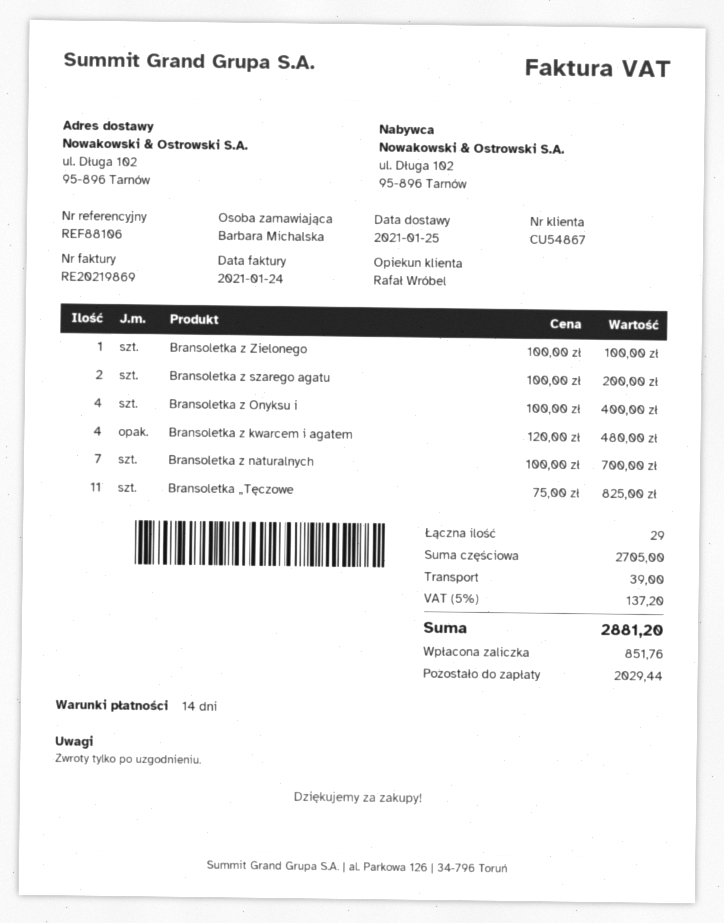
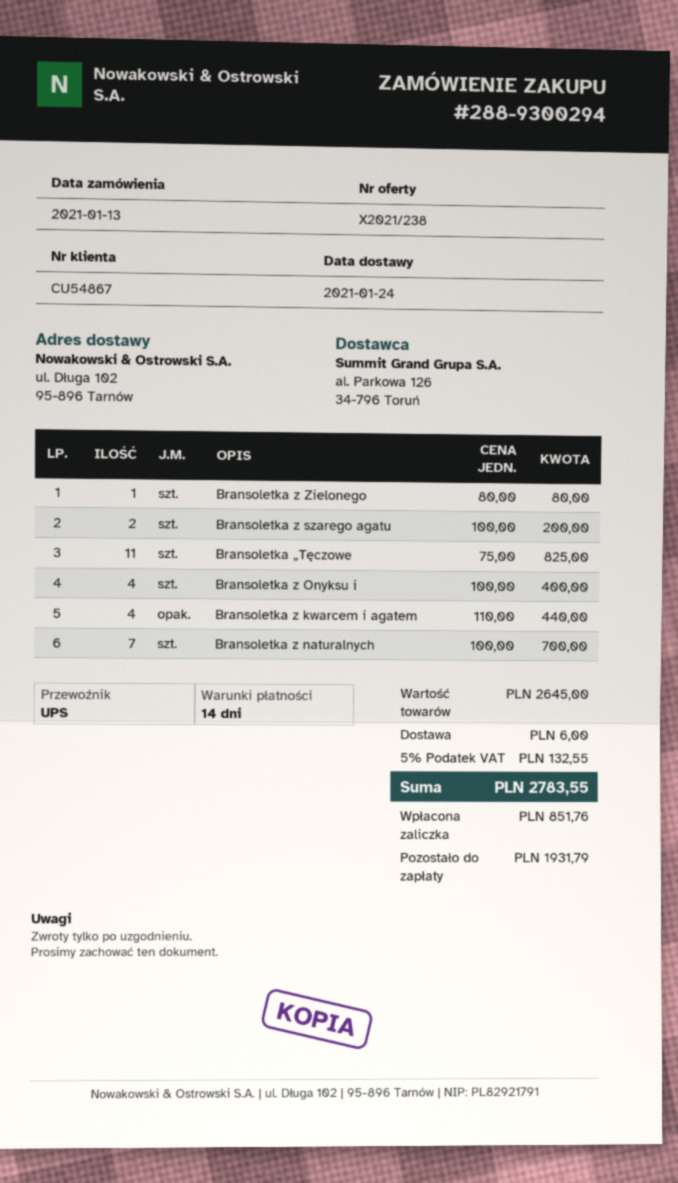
delivery date: 2021-01-25 -> 2021-01-24
Bransoletka z Zielonego: 1 x 100.00 = 100.00 -> 1 x 80.00 = 80.00
Bransoletka z kwarcem i agatem: 4 x 120.00 = 480.00 -> 4 x 110.00 = 440.00
subtotal: 2705.00 -> 2645.00
shipping: 39.00 -> 6.00
tax: 5% = 137.20 -> 5% = 132.55
total: 2881.20 -> 2783.55
balance: 2029.44 -> 1931.79

